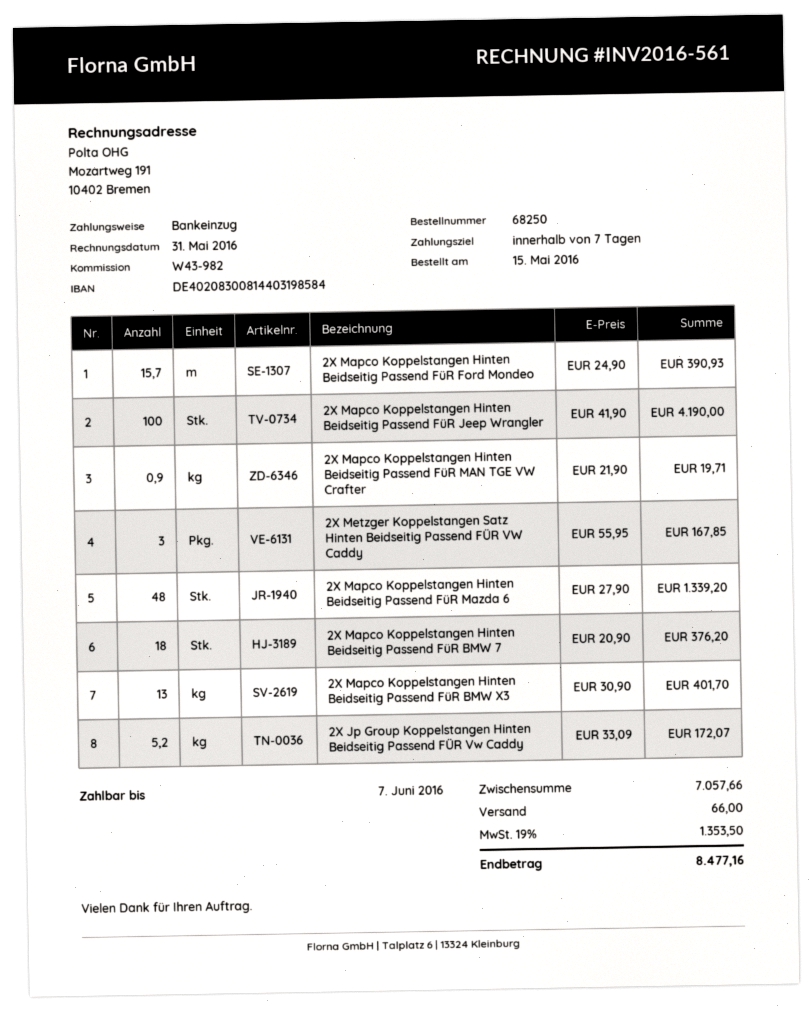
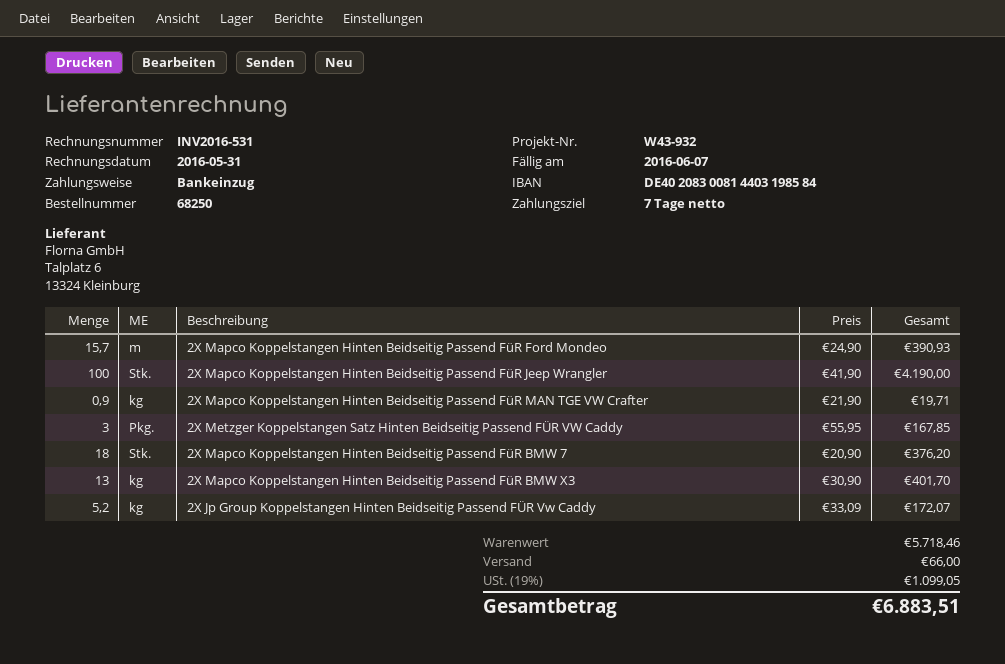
invoice number: INV2016-561 -> INV2016-531
reference: W43-982 -> W43-932
2X Mapco Koppelstangen Hinten Beidseitig Passend FüR Mazda 6: 48 x 27.90 = 1339.20 -> none
subtotal: 7057.66 -> 5718.46
tax: 19% = 1353.50 -> 19% = 1099.05
total: 8477.16 -> 6883.51

